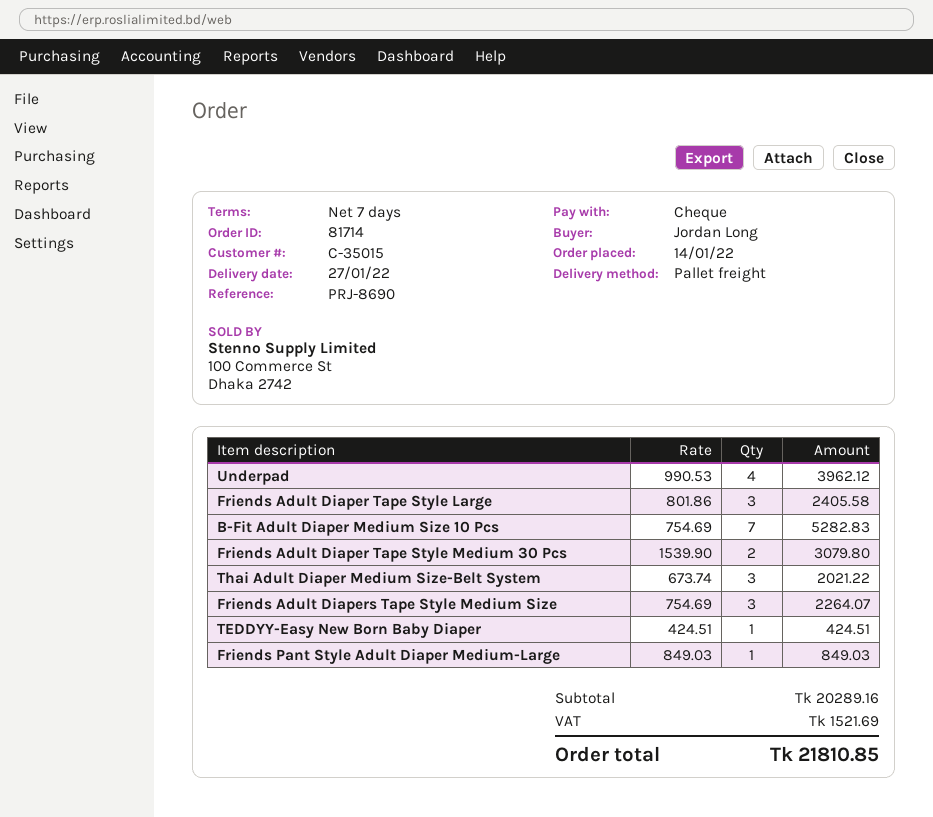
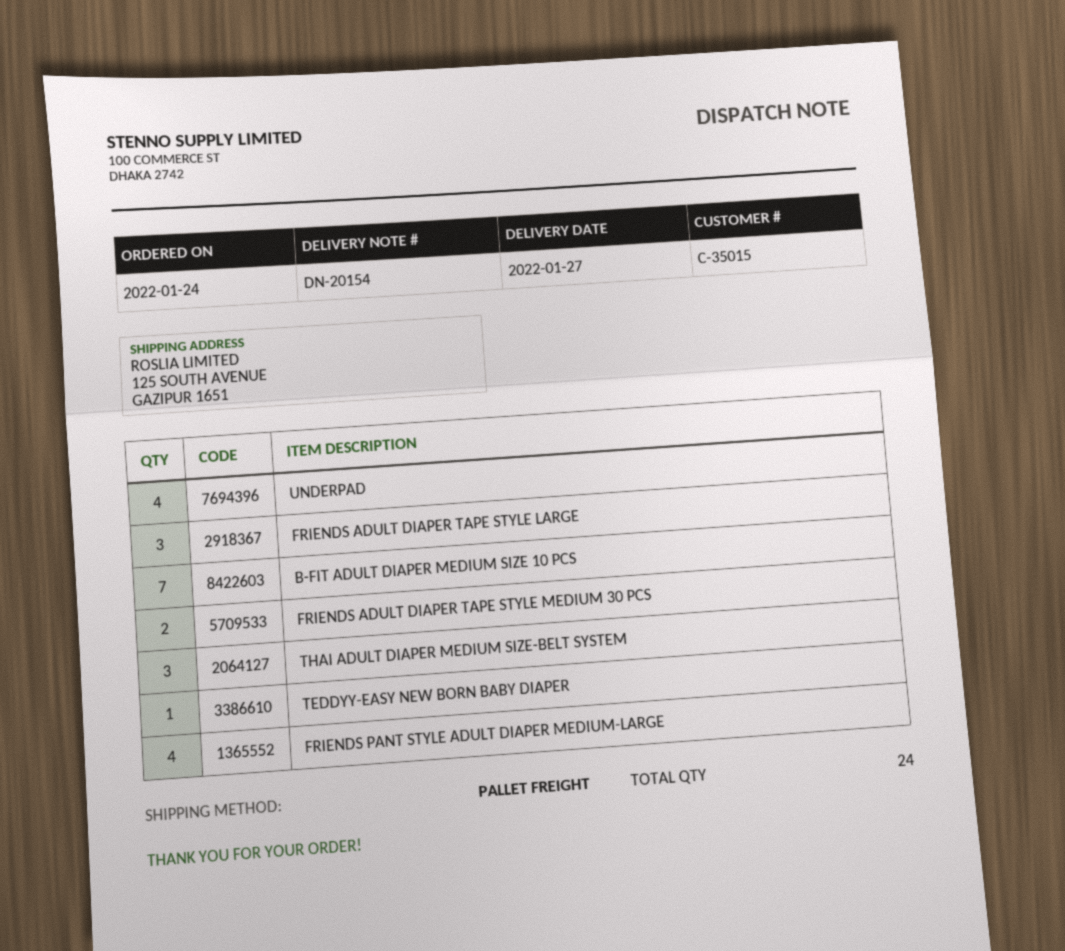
order date: 2022-01-14 -> 2022-01-24
Friends Adult Diapers Tape Style Medium Size: 3 -> none
Friends Pant Style Adult Diaper Medium-Large: 1 -> 4

